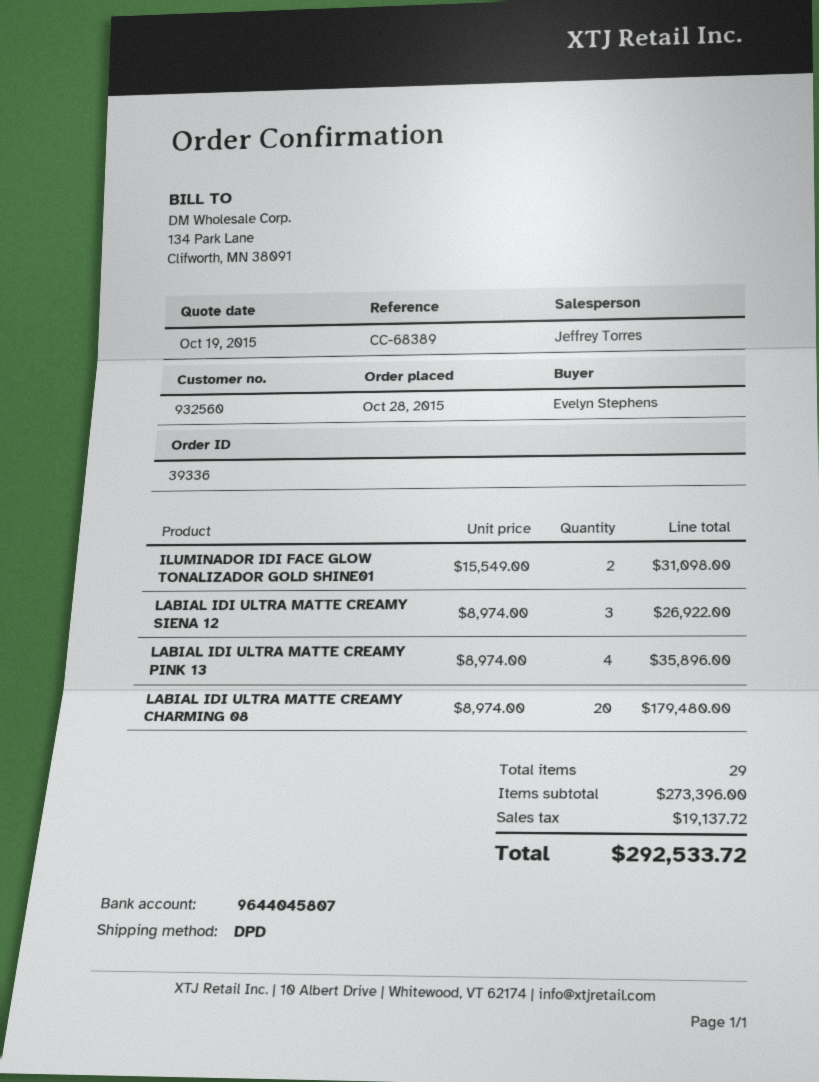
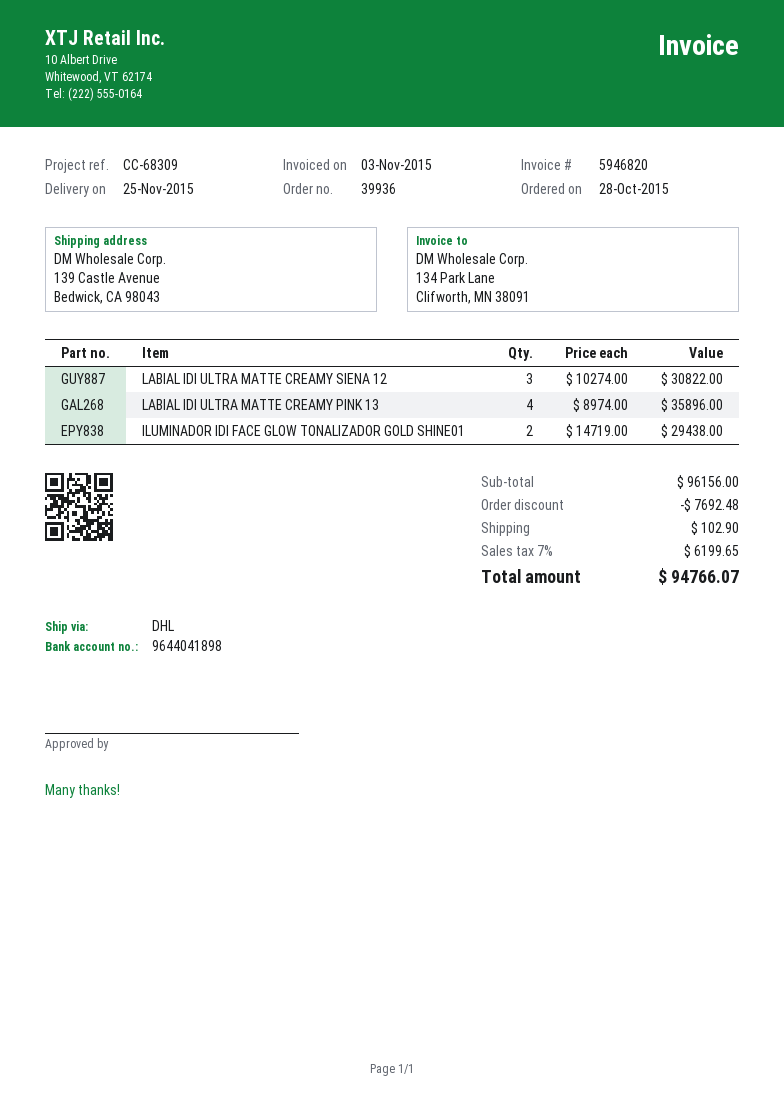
order number: 39336 -> 39936
reference: CC-68389 -> CC-68309
bank account: 9644045807 -> 9644041898
shipping method: DPD -> DHL
ILUMINADOR IDI FACE GLOW TONALIZADOR GOLD SHINE01: 2 x 15549.00 = 31098.00 -> 2 x 14719.00 = 29438.00
LABIAL IDI ULTRA MATTE CREAMY SIENA 12: 3 x 8974.00 = 26922.00 -> 3 x 10274.00 = 30822.00
LABIAL IDI ULTRA MATTE CREAMY CHARMING 08: 20 x 8974.00 = 179480.00 -> none
subtotal: 273396.00 -> 96156.00
discount: none -> 7692.48
shipping: none -> 102.90
tax: 19137.72 -> 6199.65
total: 292533.72 -> 94766.07

